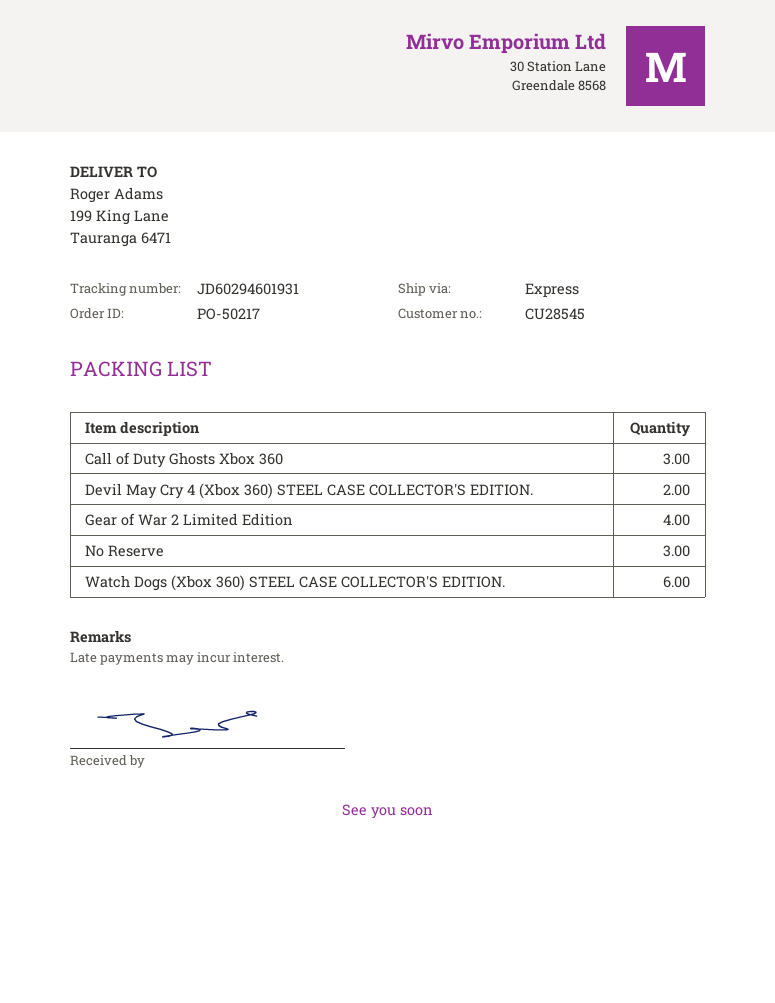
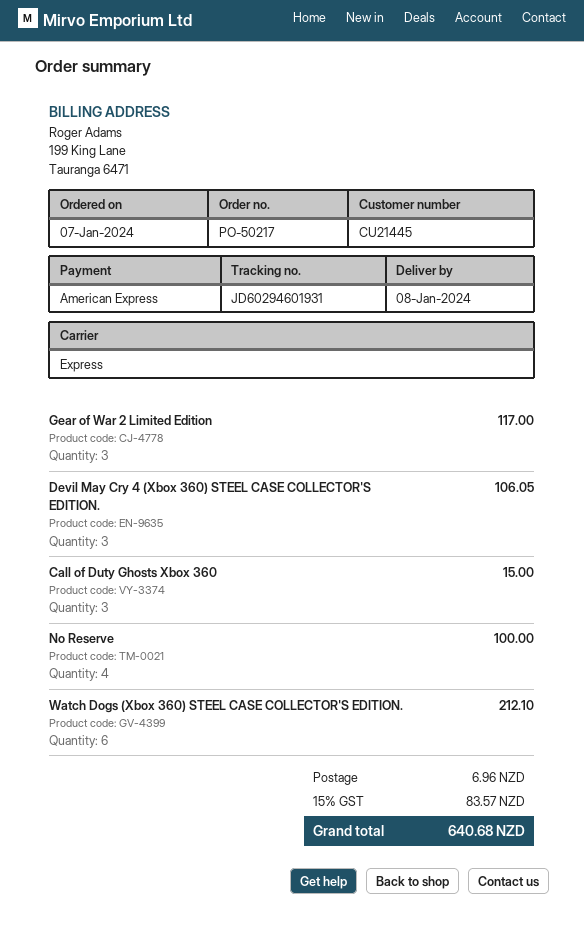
customer number: CU28545 -> CU21445
Devil May Cry 4 (Xbox 360) STEEL CASE COLLECTOR'S EDITION.: 2 -> 3
Gear of War 2 Limited Edition: 4 -> 3
No Reserve: 3 -> 4

